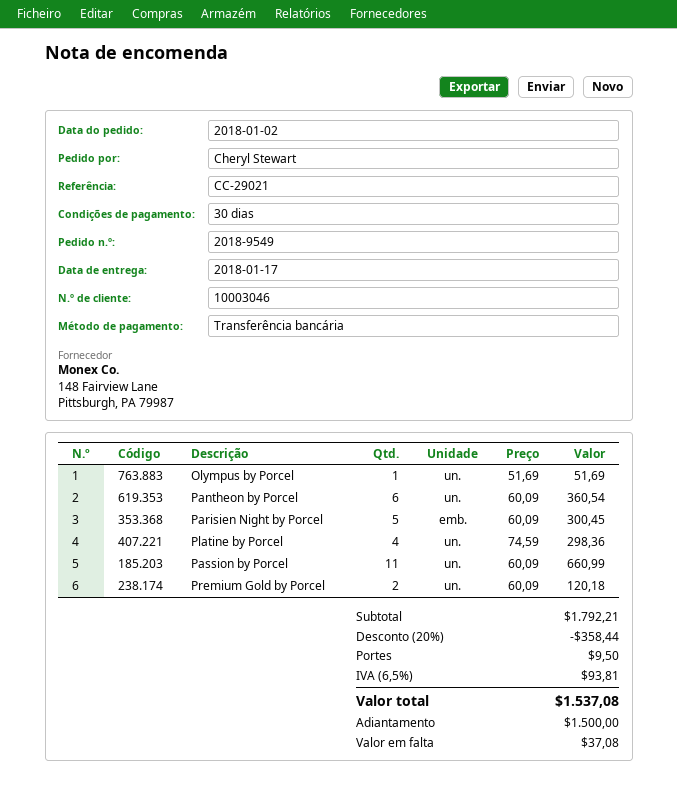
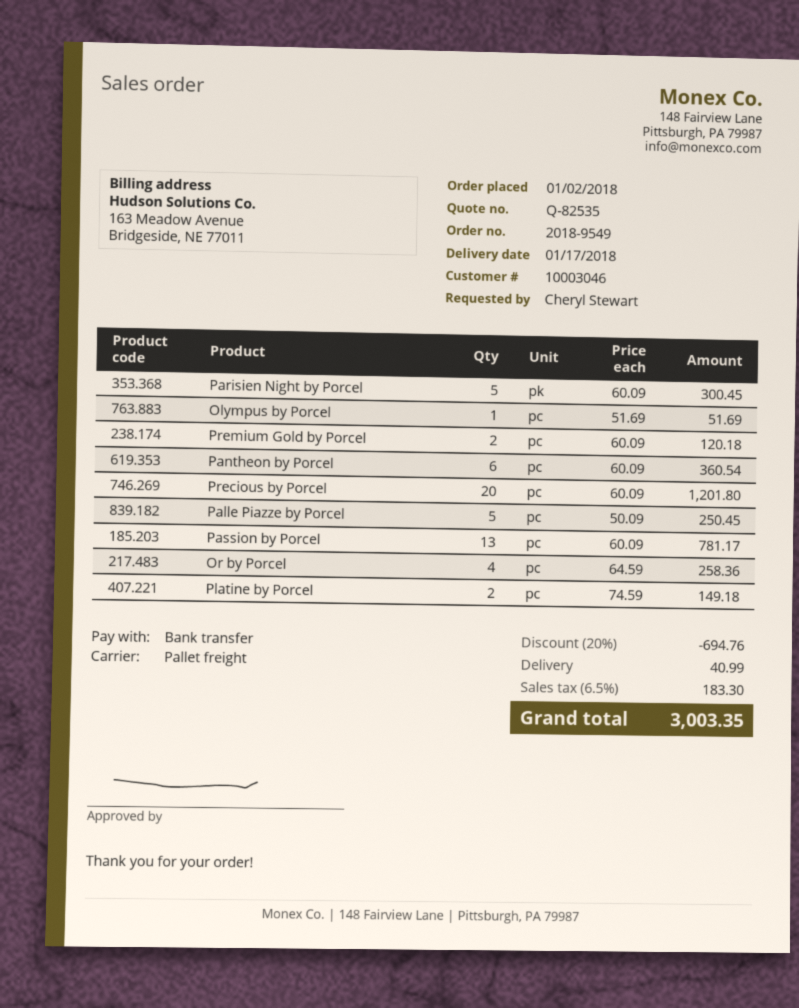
Platine by Porcel: 4 x 74.59 = 298.36 -> 2 x 74.59 = 149.18
Passion by Porcel: 11 x 60.09 = 660.99 -> 13 x 60.09 = 781.17
Precious by Porcel: none -> 20 x 60.09 = 1201.80
Palle Piazze by Porcel: none -> 5 x 50.09 = 250.45
Or by Porcel: none -> 4 x 64.59 = 258.36
discount: 20% = 358.44 -> 20% = 694.76
shipping: 9.50 -> 40.99
tax: 6.5% = 93.81 -> 6.5% = 183.30
total: 1537.08 -> 3003.35

